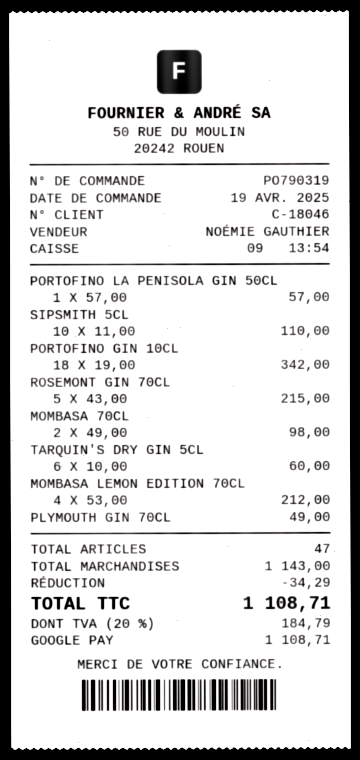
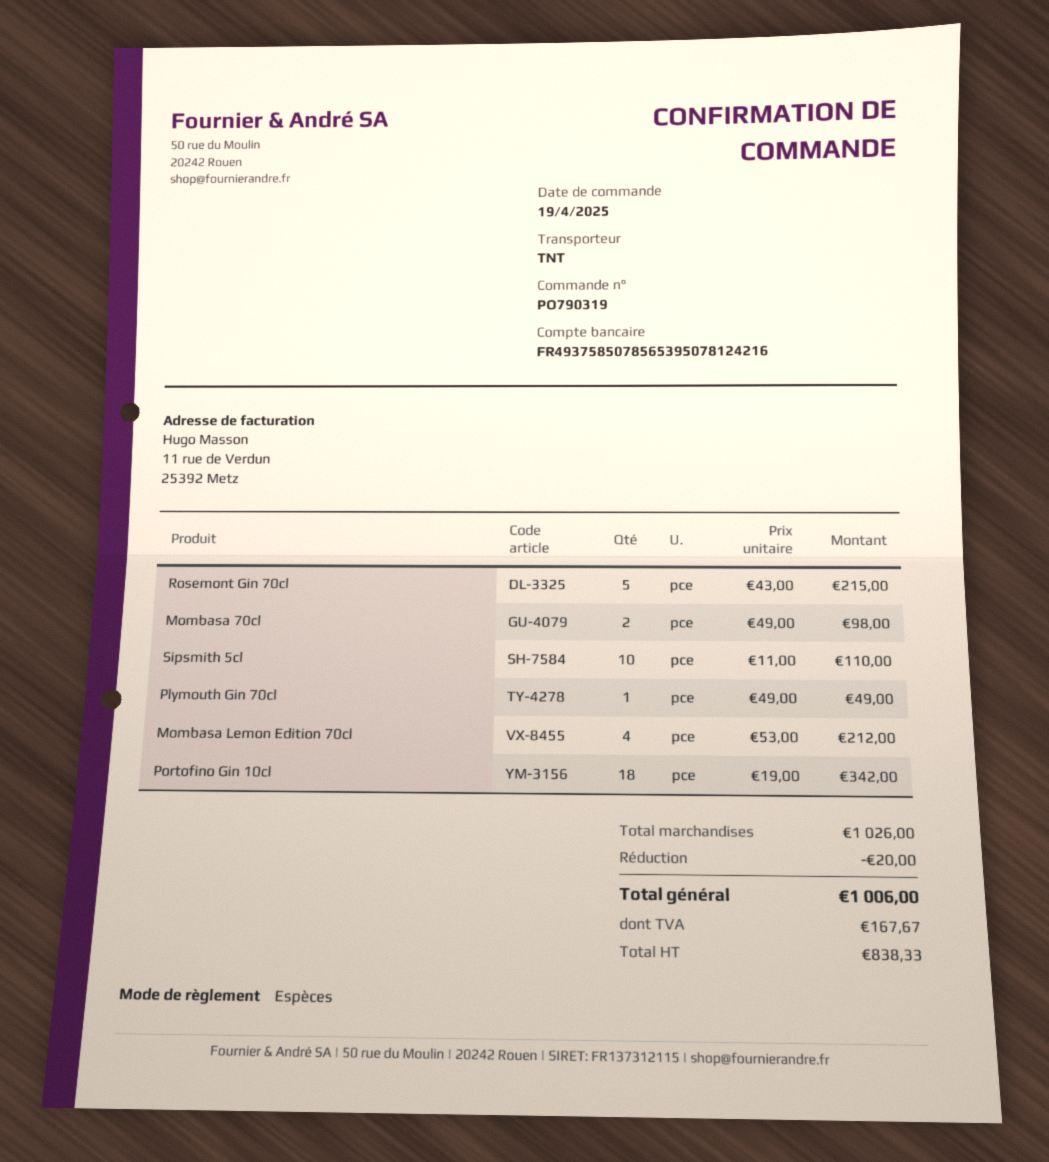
payment method: Google Pay -> cash
PORTOFINO LA PENISOLA GIN 50CL: 1 x 57.00 = 57.00 -> none
TARQUIN'S DRY GIN 5CL: 6 x 10.00 = 60.00 -> none
subtotal: 1143.00 -> 1026.00
discount: 34.29 -> 20.00
tax: 184.79 -> 167.67
total: 1108.71 -> 1006.00

